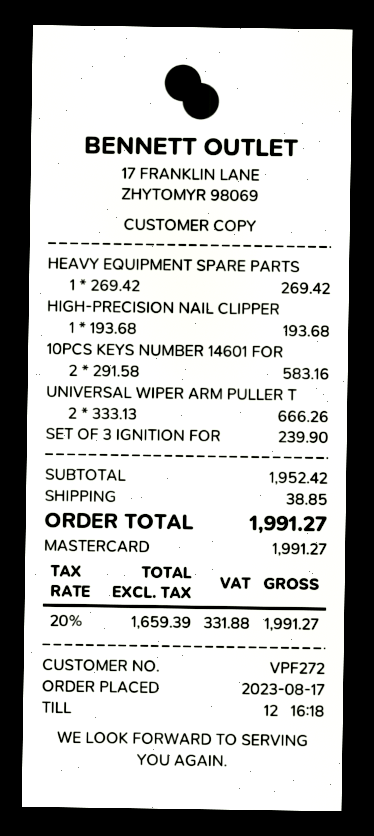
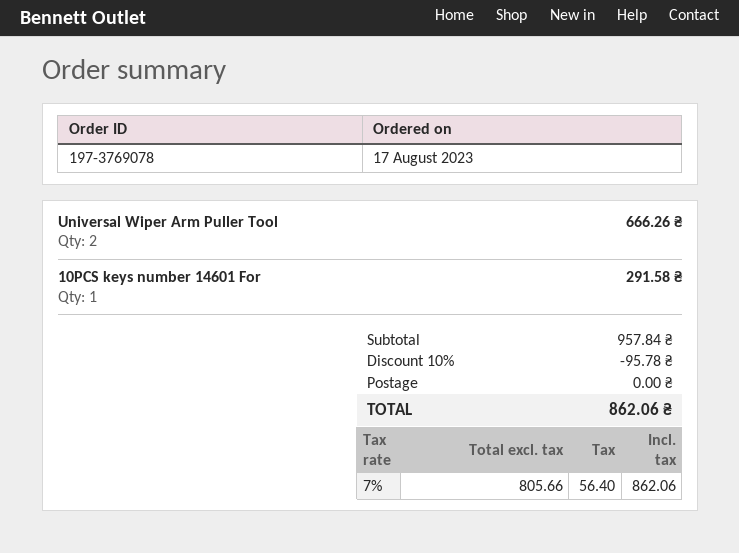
HEAVY EQUIPMENT SPARE PARTS: 1 for 269.42 -> none
HIGH-PRECISION NAIL CLIPPER: 1 for 193.68 -> none
10PCS KEYS NUMBER 14601 FOR: 2 for 583.16 -> 1 for 291.58
SET OF 3 IGNITION FOR: 1 for 239.90 -> none
subtotal: 1952.42 -> 957.84
discount: none -> 10% = 95.78
shipping: 38.85 -> 0.00
net: 1659.39 -> 805.66
tax: 20% = 331.88 -> 7% = 56.40
total: 1991.27 -> 862.06

